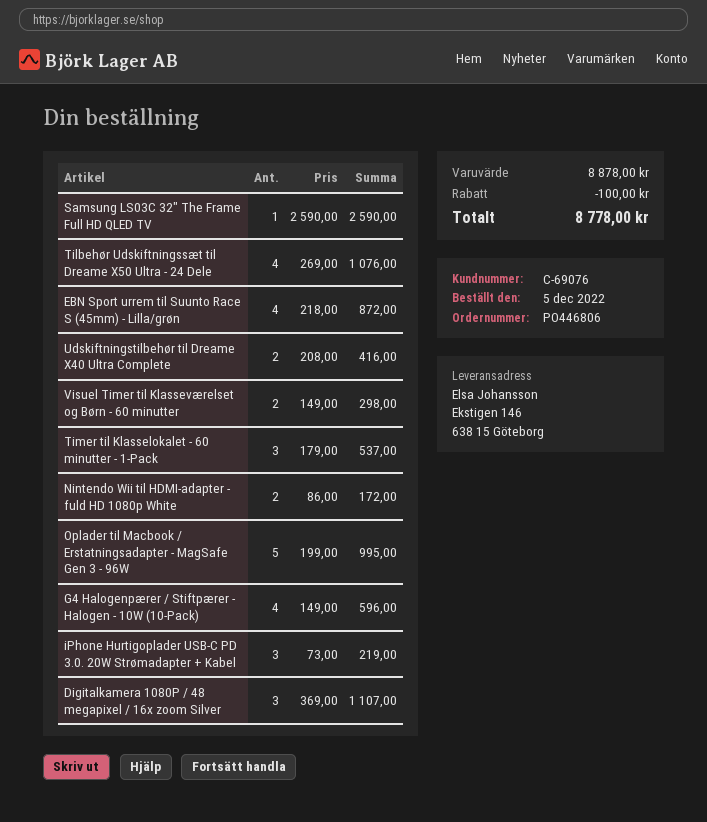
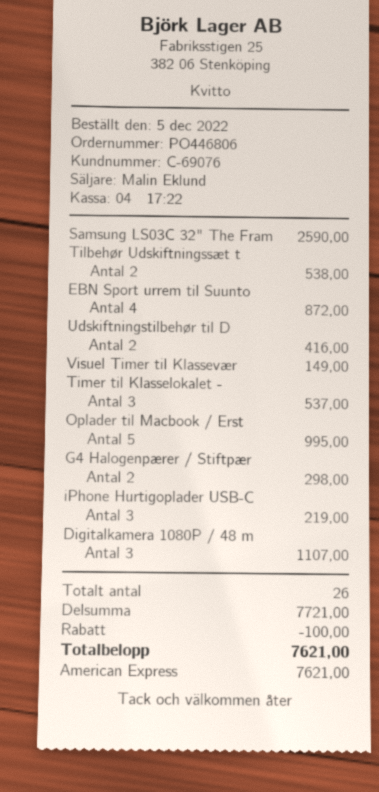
Tilbehør Udskiftningssæt til Dreame X50 Ultra - 24 Dele: 4 for 1076.00 -> 2 for 538.00
Visuel Timer til Klasseværelset og Børn - 60 minutter: 2 for 298.00 -> 1 for 149.00
Nintendo Wii til HDMI-adapter - fuld HD 1080p White: 2 for 172.00 -> none
G4 Halogenpærer / Stiftpærer - Halogen - 10W (10-Pack): 4 for 596.00 -> 2 for 298.00
subtotal: 8878.00 -> 7721.00
total: 8778.00 -> 7621.00

